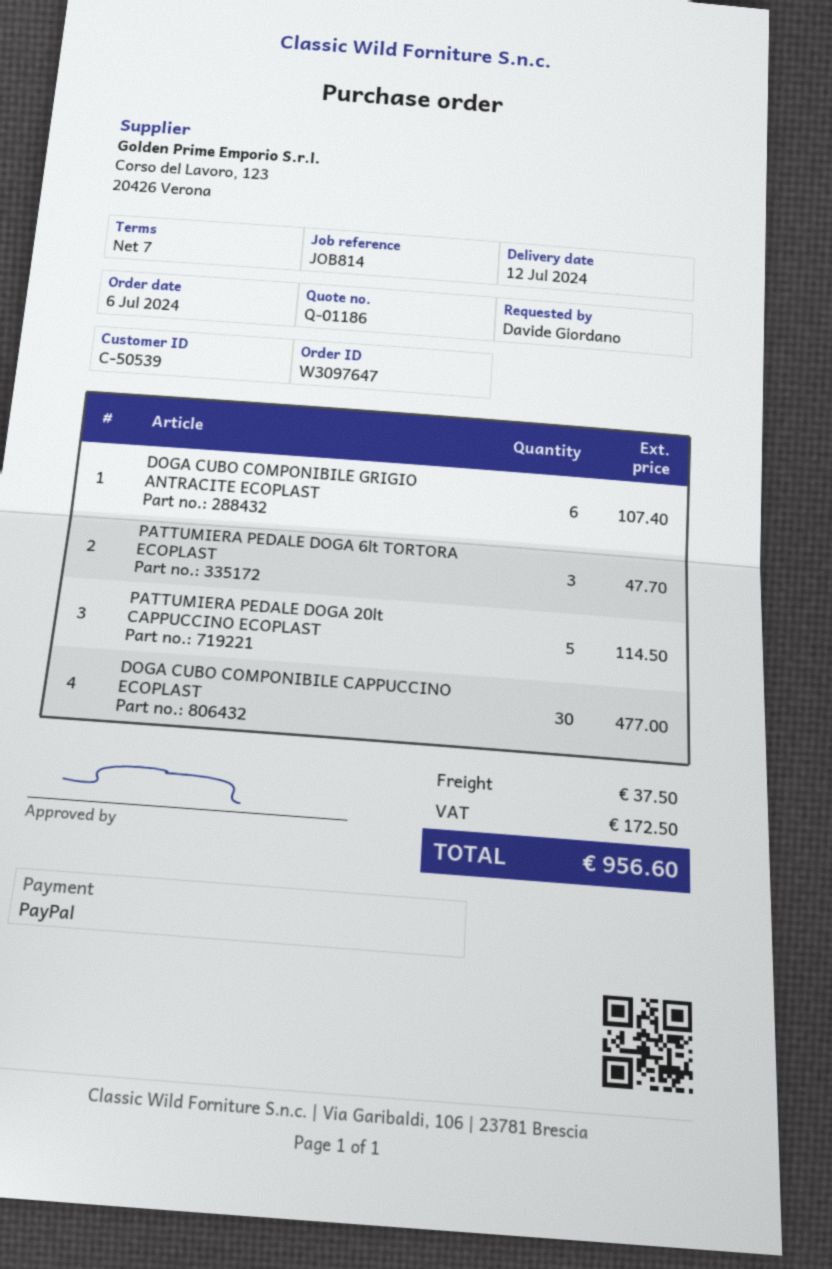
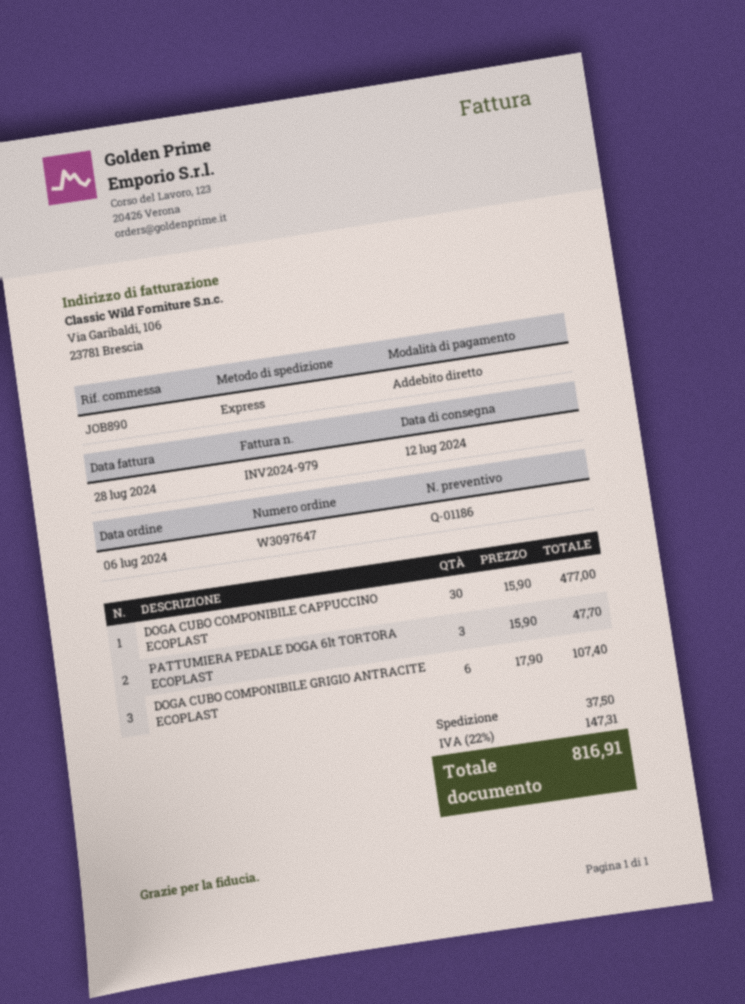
reference: JOB814 -> JOB890
payment method: PayPal -> direct debit
PATTUMIERA PEDALE DOGA 20lt CAPPUCCINO ECOPLAST: 5 for 114.50 -> none
tax: 172.50 -> 147.31
total: 956.60 -> 816.91

